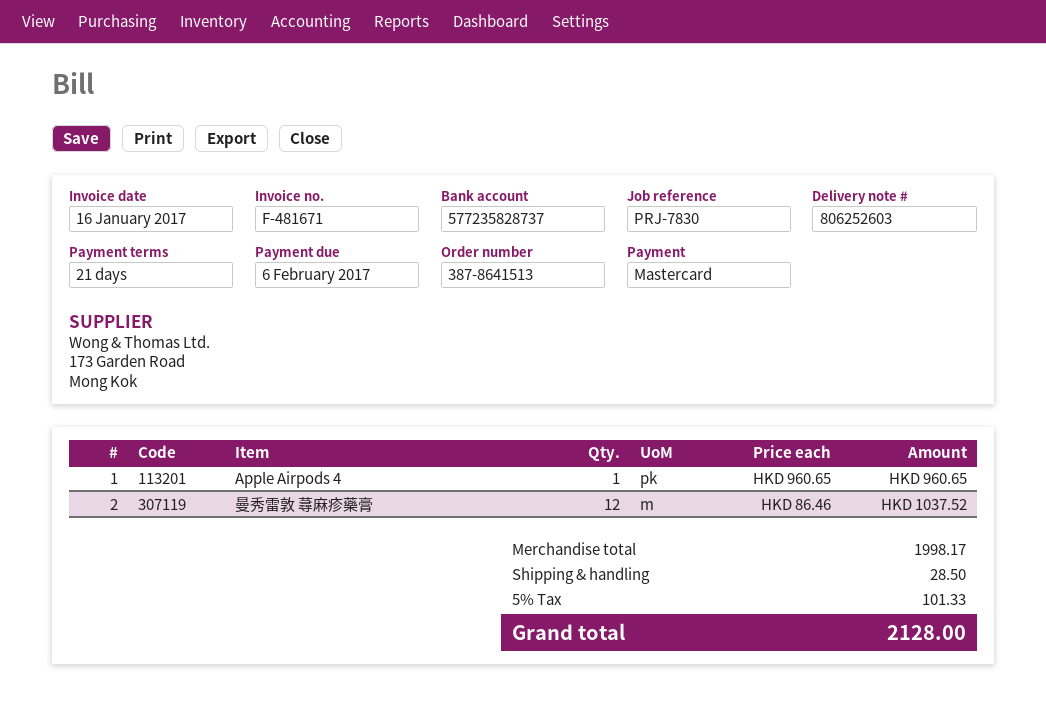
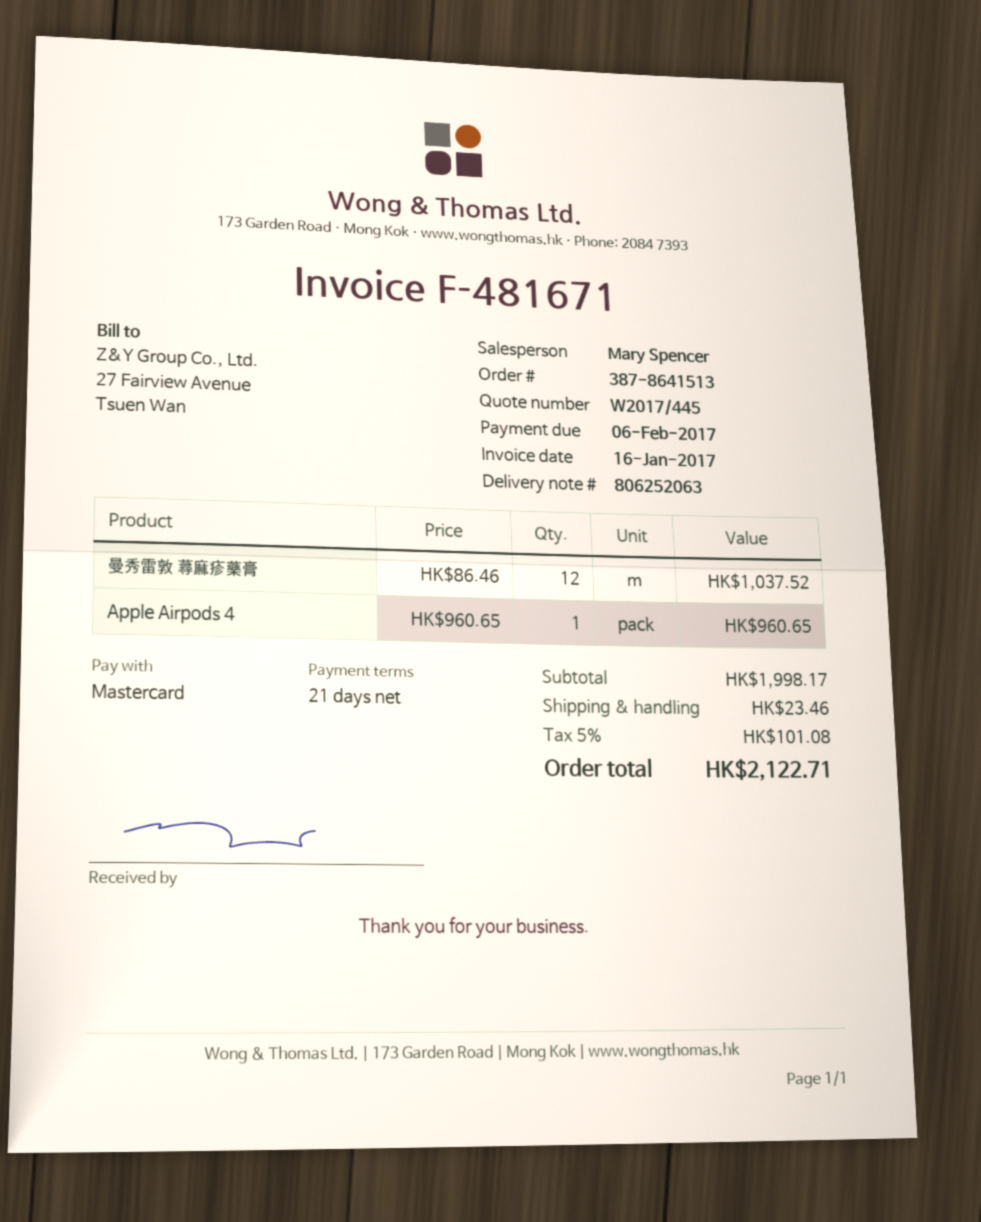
delivery note number: 806252603 -> 806252063
shipping: 28.50 -> 23.46
tax: 5% = 101.33 -> 5% = 101.08
total: 2128.00 -> 2122.71

